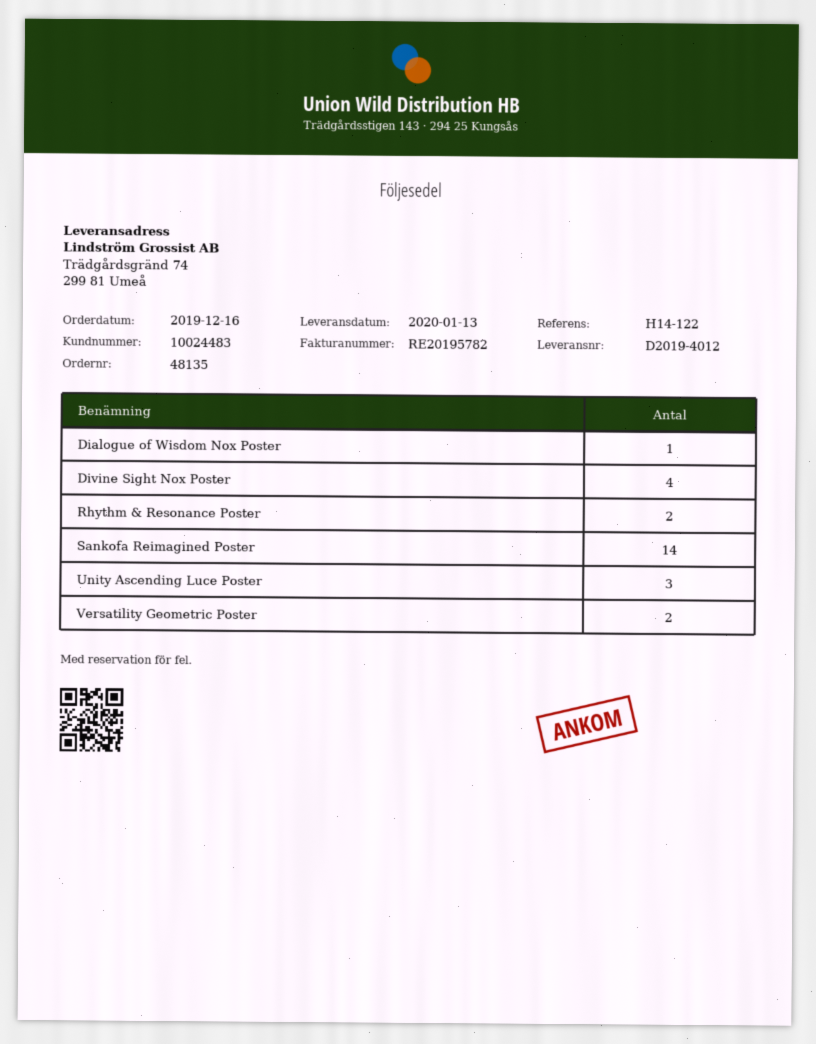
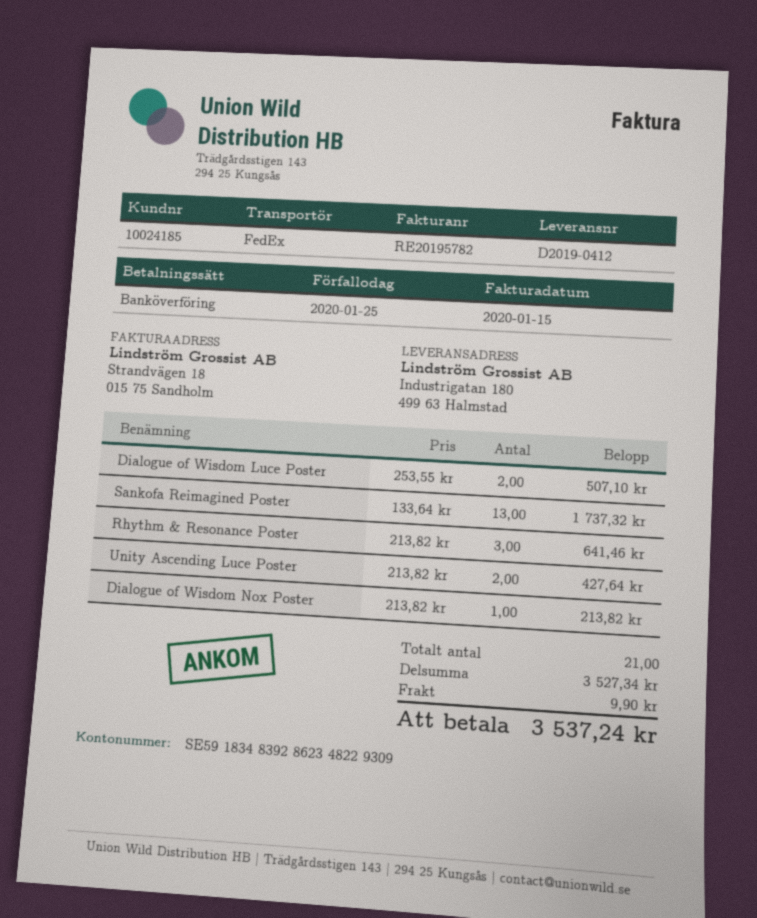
delivery note number: D2019-4012 -> D2019-0412
customer number: 10024483 -> 10024185
ship to: Trädgårdsgränd 74, 299 81 Umeå -> Industrigatan 180, 499 63 Halmstad
Divine Sight Nox Poster: 4 -> none
Rhythm & Resonance Poster: 2 -> 3
Sankofa Reimagined Poster: 14 -> 13
Unity Ascending Luce Poster: 3 -> 2
Versatility Geometric Poster: 2 -> none
Dialogue of Wisdom Luce Poster: none -> 2

